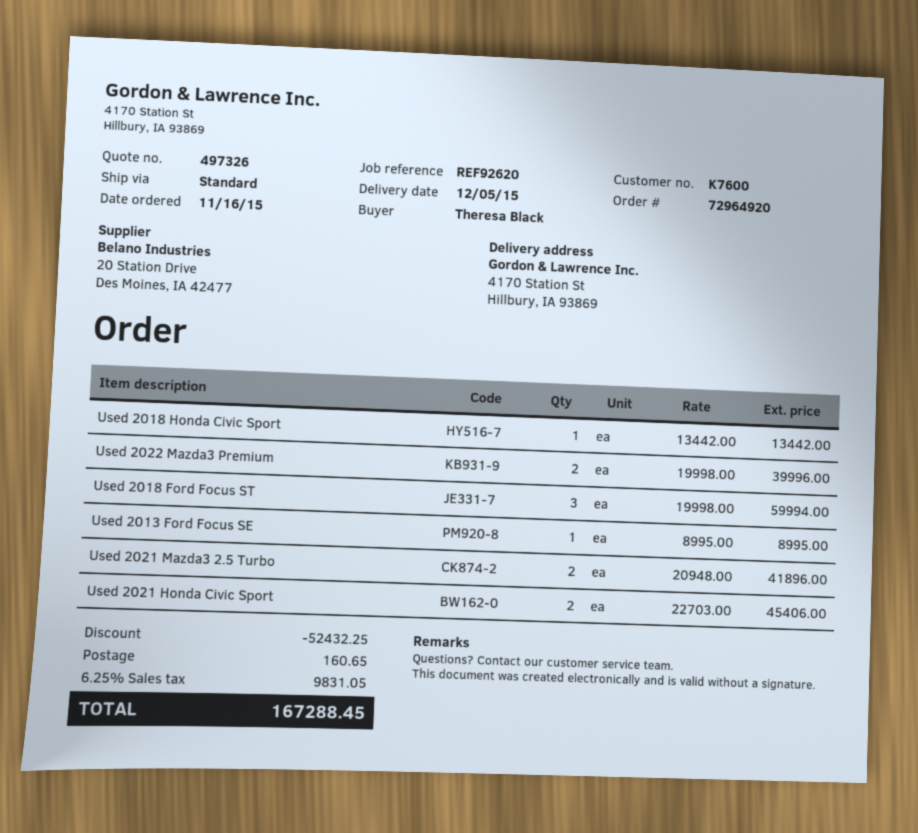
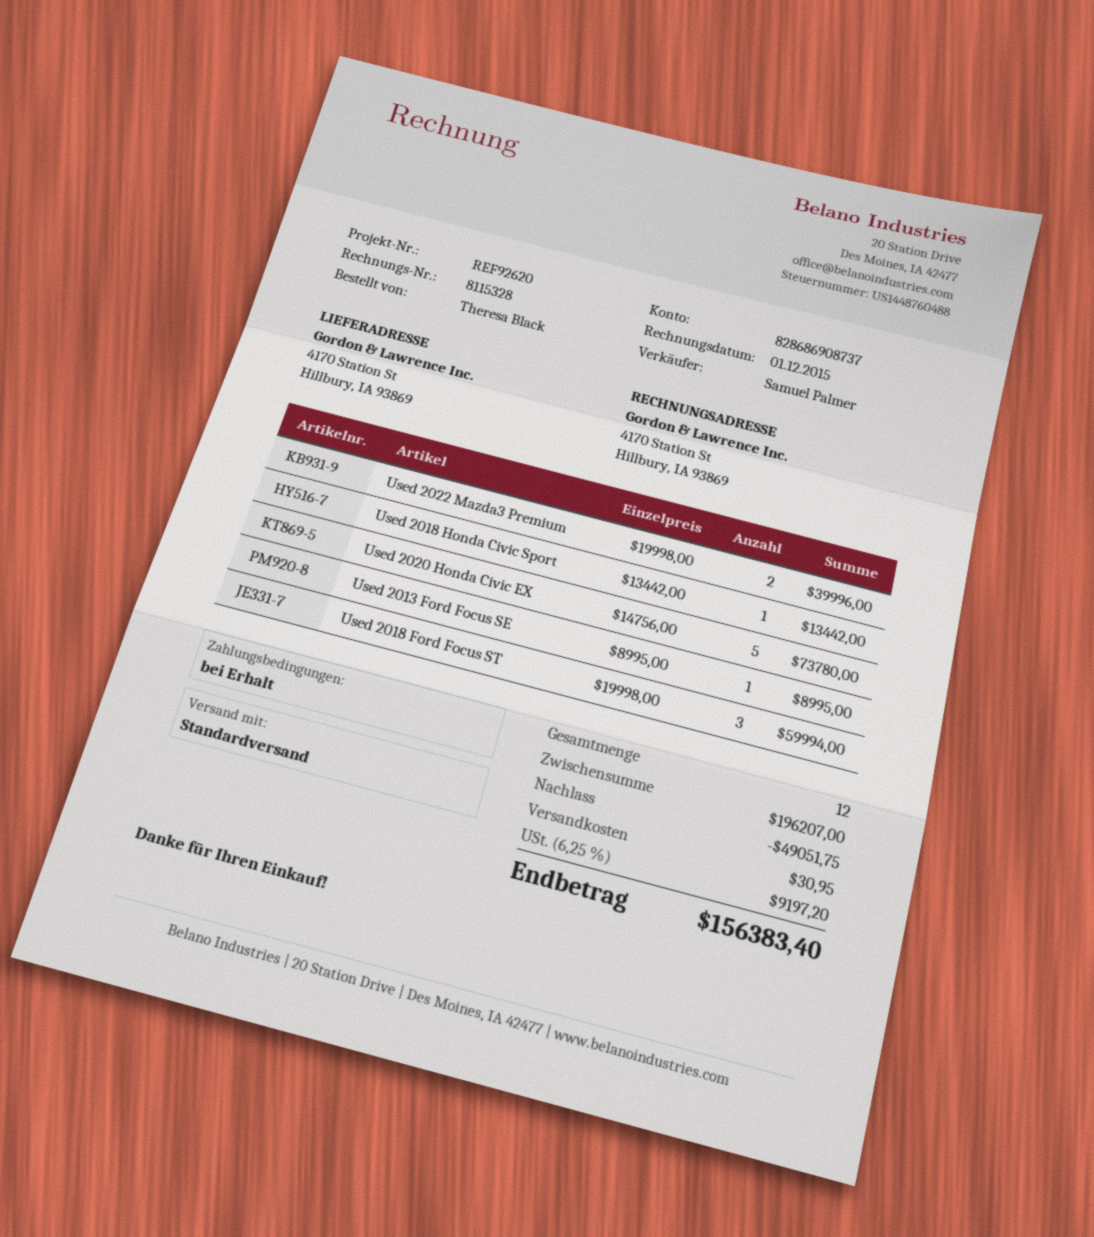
Used 2021 Mazda3 2.5 Turbo: 2 x 20948.00 = 41896.00 -> none
Used 2021 Honda Civic Sport: 2 x 22703.00 = 45406.00 -> none
Used 2020 Honda Civic EX: none -> 5 x 14756.00 = 73780.00
discount: 52432.25 -> 49051.75
shipping: 160.65 -> 30.95
tax: 6.25% = 9831.05 -> 6.25% = 9197.20
total: 167288.45 -> 156383.40

